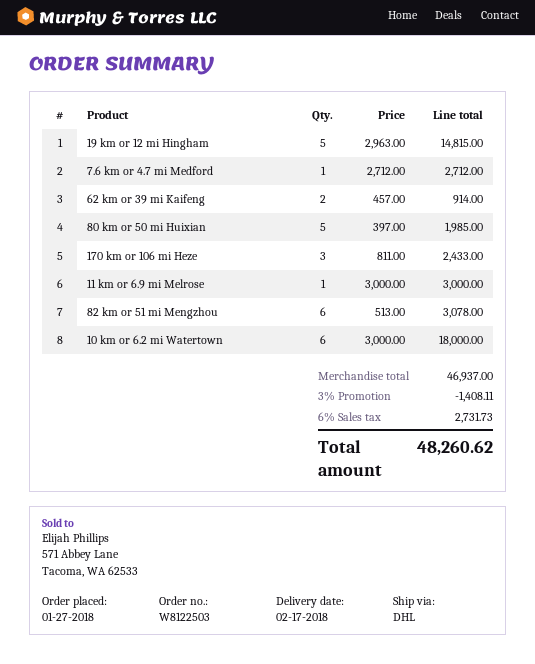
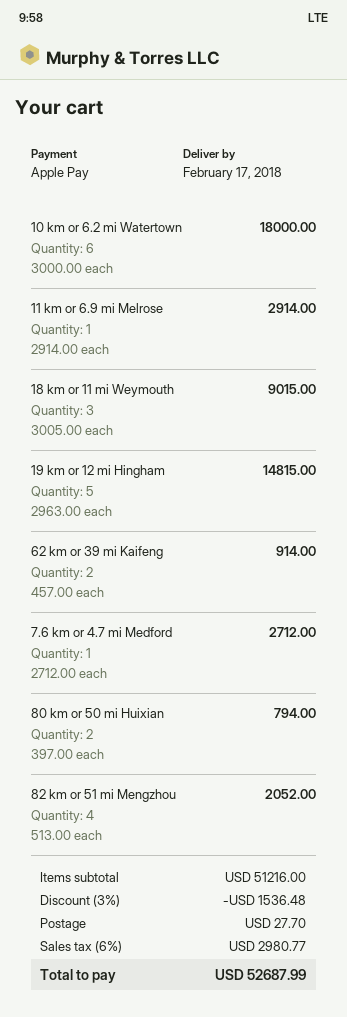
80 km or 50 mi Huixian: 5 x 397.00 = 1985.00 -> 2 x 397.00 = 794.00
170 km or 106 mi Heze: 3 x 811.00 = 2433.00 -> none
11 km or 6.9 mi Melrose: 1 x 3000.00 = 3000.00 -> 1 x 2914.00 = 2914.00
82 km or 51 mi Mengzhou: 6 x 513.00 = 3078.00 -> 4 x 513.00 = 2052.00
18 km or 11 mi Weymouth: none -> 3 x 3005.00 = 9015.00
subtotal: 46937.00 -> 51216.00
discount: 3% = 1408.11 -> 3% = 1536.48
shipping: none -> 27.70
tax: 6% = 2731.73 -> 6% = 2980.77
total: 48260.62 -> 52687.99

